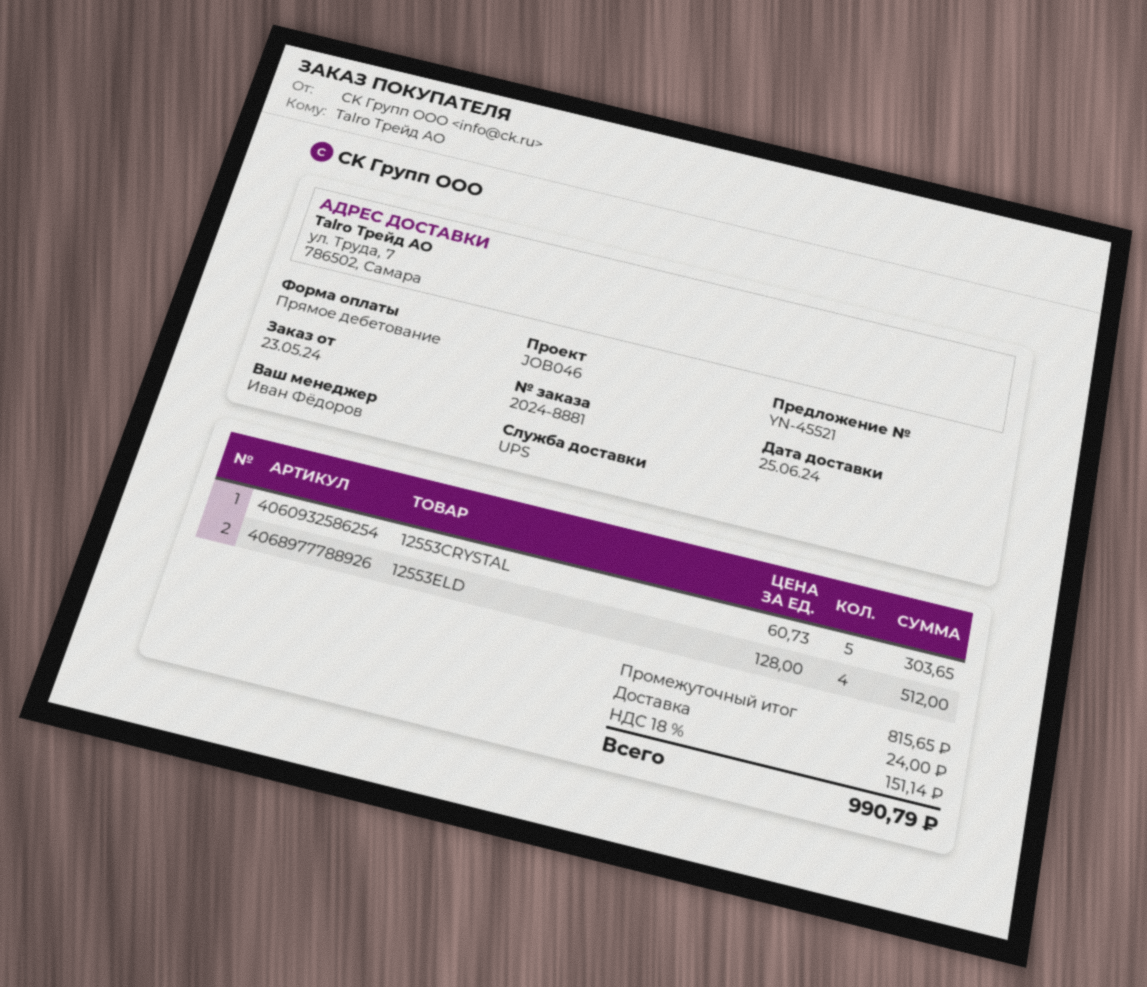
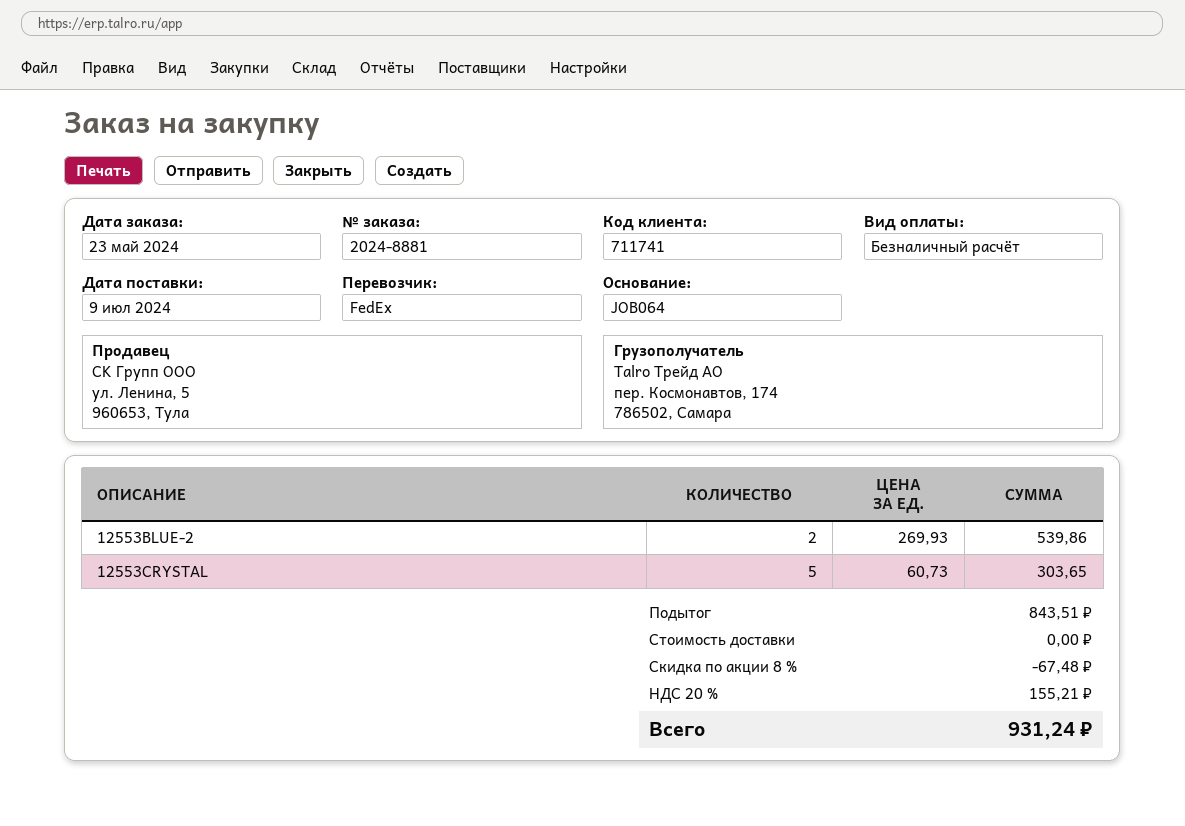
delivery date: 2024-06-25 -> 2024-07-09
reference: JOB046 -> JOB064
payment method: direct debit -> bank transfer
shipping method: UPS -> FedEx
ship to: ул. Труда, 7, 786502, Самара -> пер. Космонавтов, 174, 786502, Самара
12553ELD: 4 x 128.00 = 512.00 -> none
12553BLUE-2: none -> 2 x 269.93 = 539.86
subtotal: 815.65 -> 843.51
discount: none -> 8% = 67.48
shipping: 24.00 -> 0.00
tax: 18% = 151.14 -> 20% = 155.21
total: 990.79 -> 931.24

